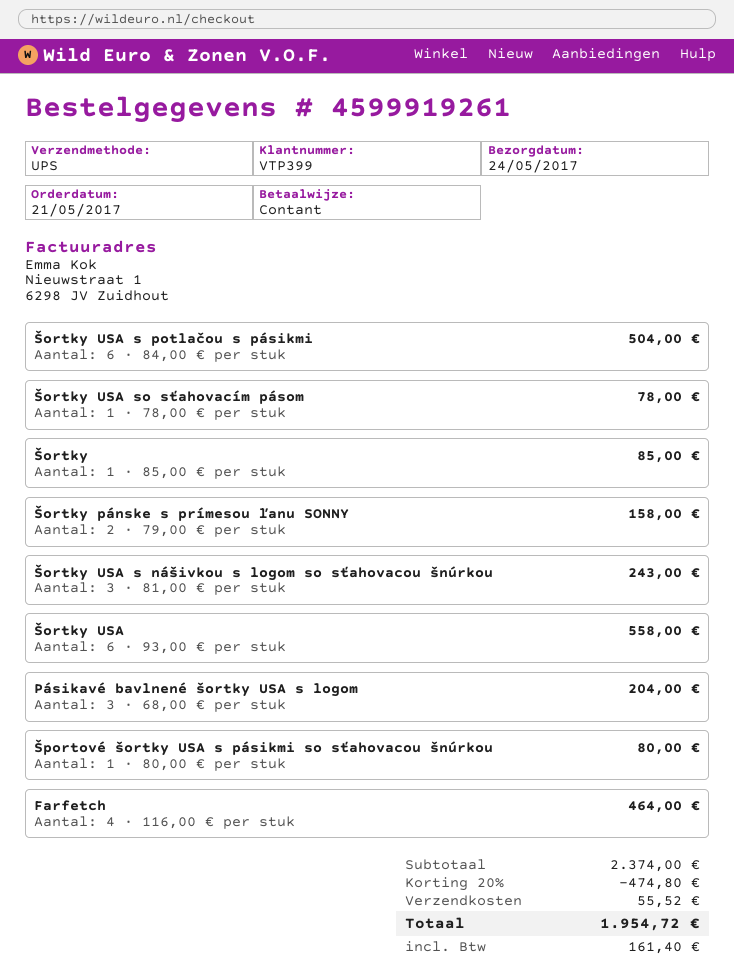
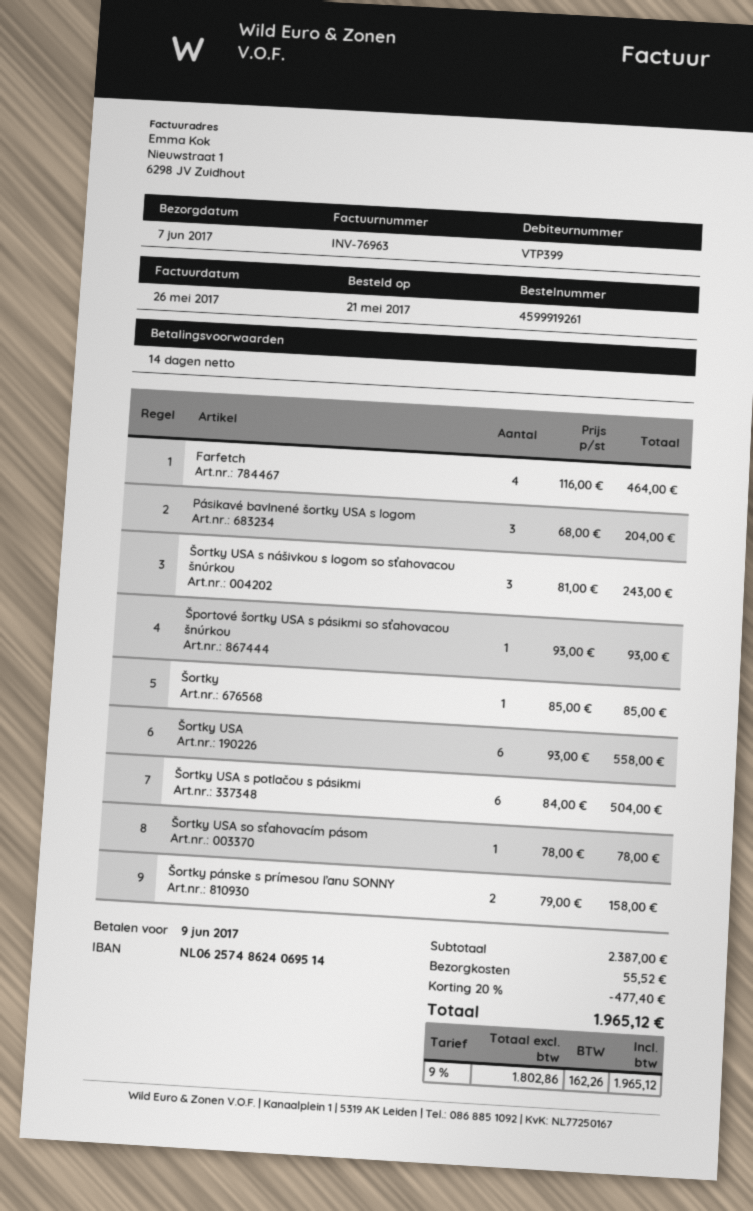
delivery date: 2017-05-24 -> 2017-06-07
Športové šortky USA s pásikmi so sťahovacou šnúrkou: 1 x 80.00 = 80.00 -> 1 x 93.00 = 93.00
subtotal: 2374.00 -> 2387.00
discount: 20% = 474.80 -> 20% = 477.40
tax: 161.40 -> 162.26
total: 1954.72 -> 1965.12

